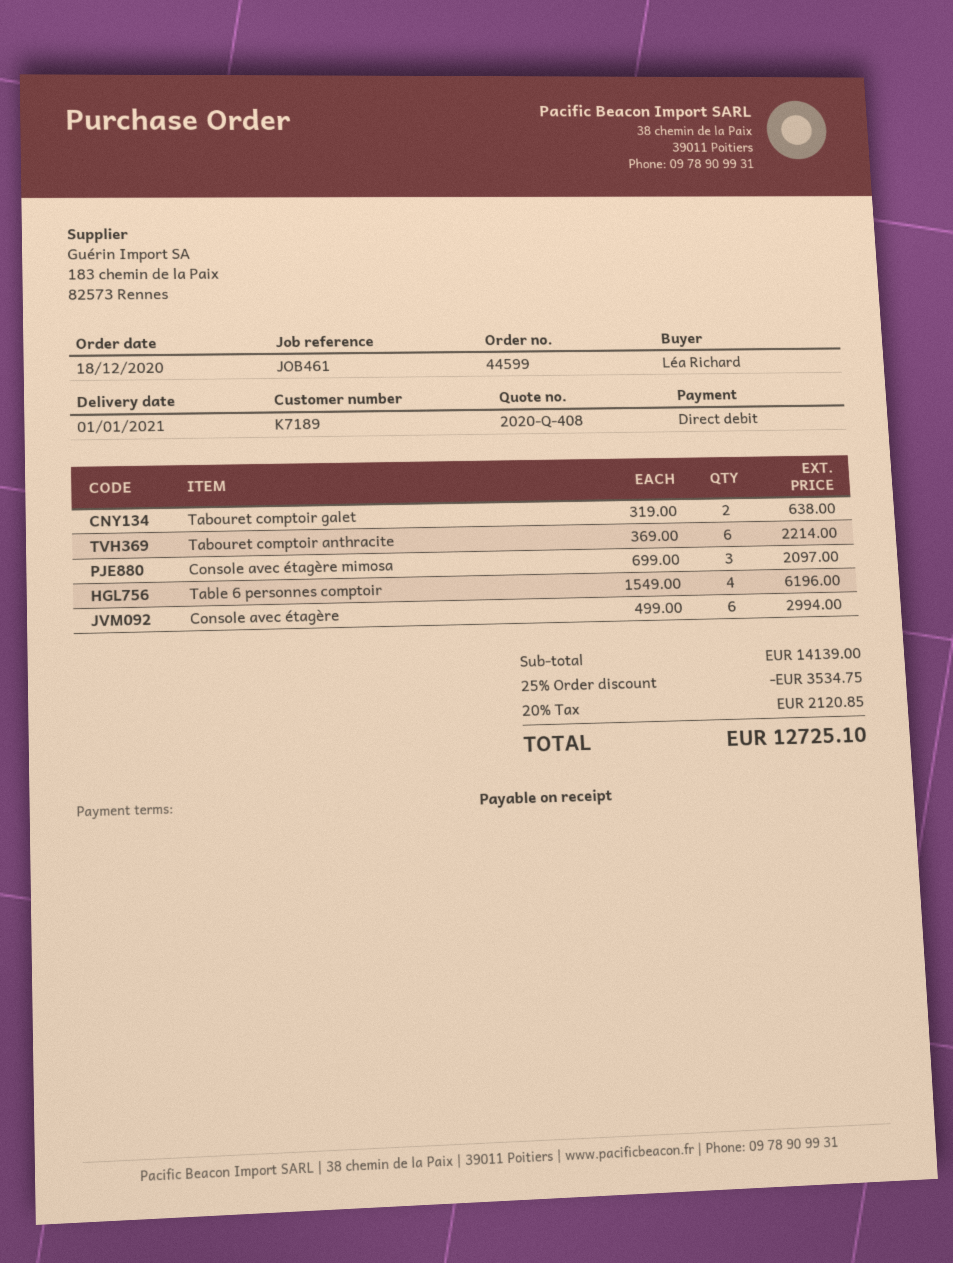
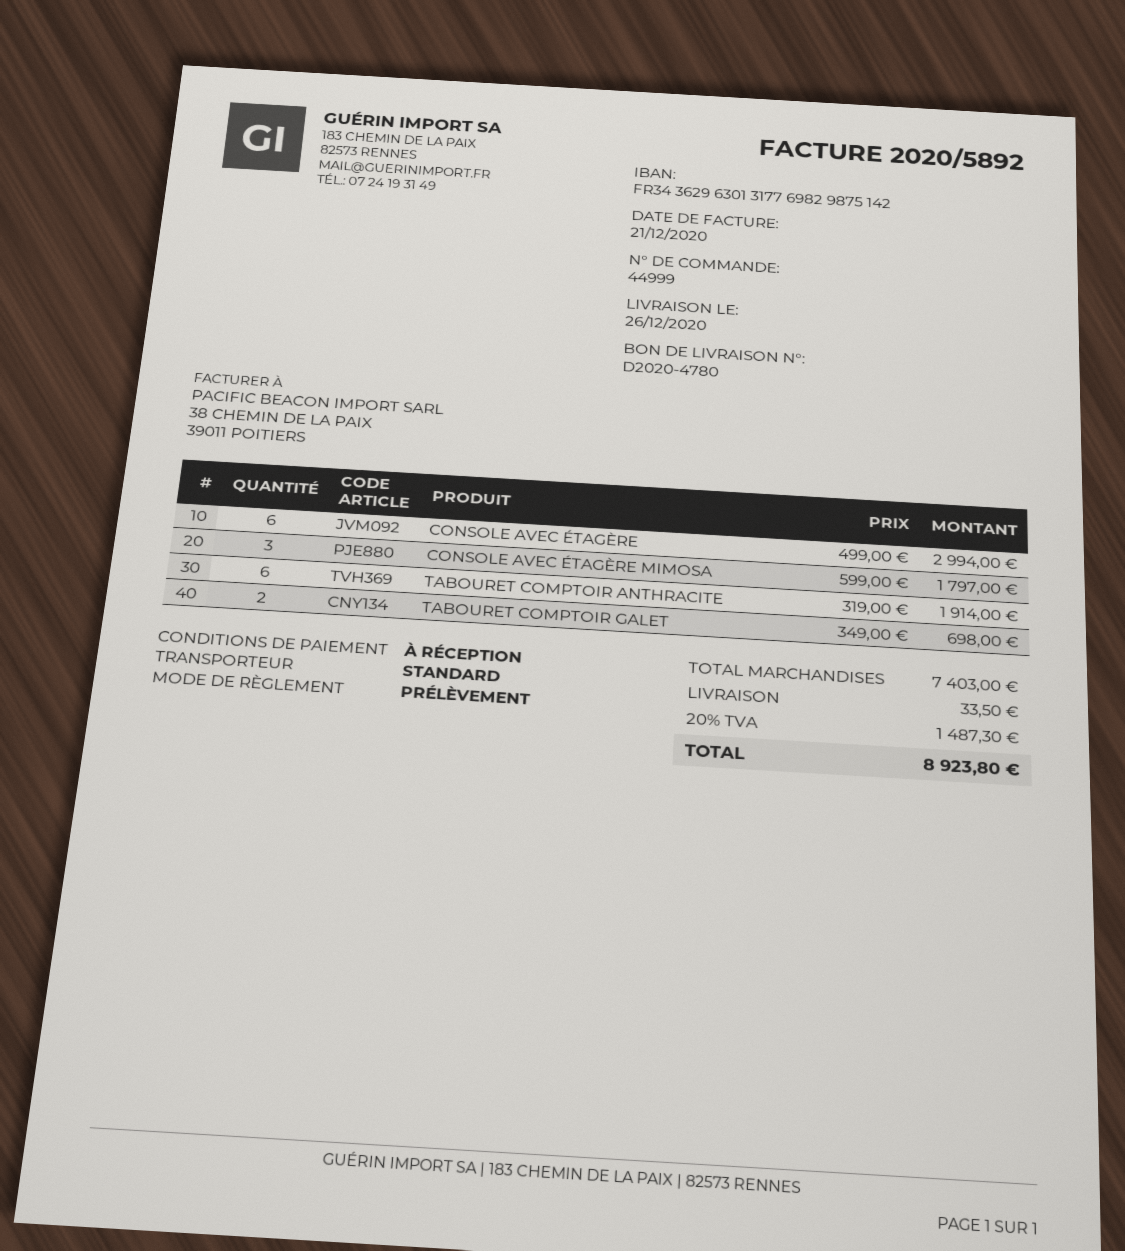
order number: 44599 -> 44999
delivery date: 2021-01-01 -> 2020-12-26
Tabouret comptoir galet: 2 x 319.00 = 638.00 -> 2 x 349.00 = 698.00
Tabouret comptoir anthracite: 6 x 369.00 = 2214.00 -> 6 x 319.00 = 1914.00
Console avec étagère mimosa: 3 x 699.00 = 2097.00 -> 3 x 599.00 = 1797.00
Table 6 personnes comptoir: 4 x 1549.00 = 6196.00 -> none
subtotal: 14139.00 -> 7403.00
discount: 25% = 3534.75 -> none
shipping: none -> 33.50
tax: 20% = 2120.85 -> 20% = 1487.30
total: 12725.10 -> 8923.80

